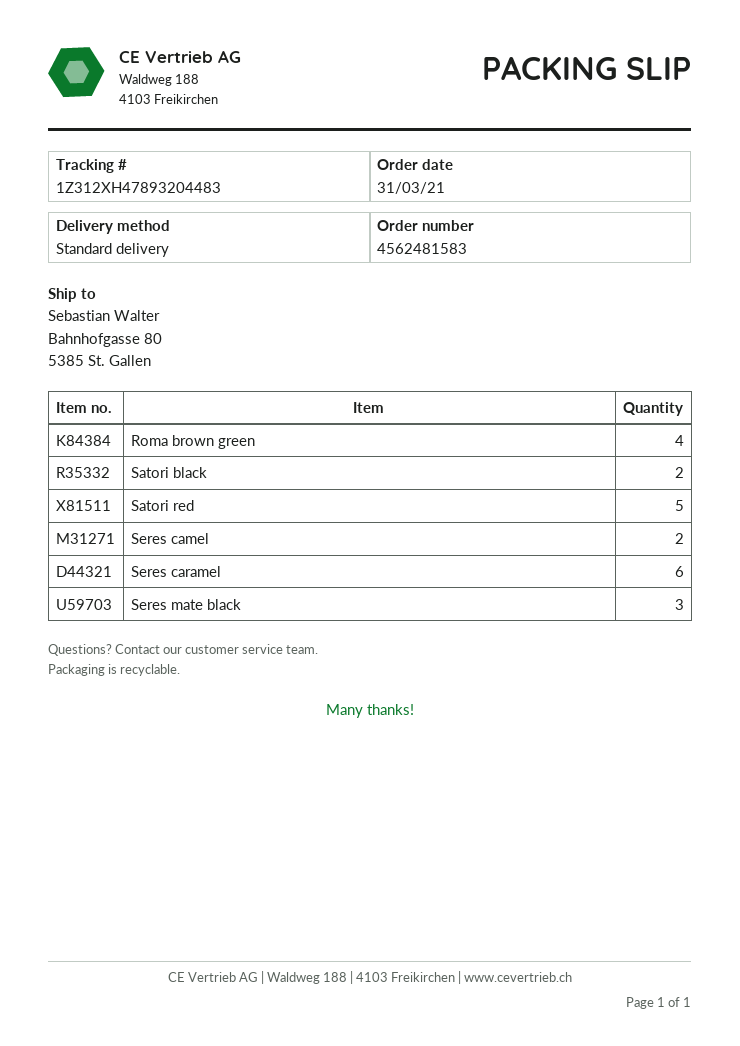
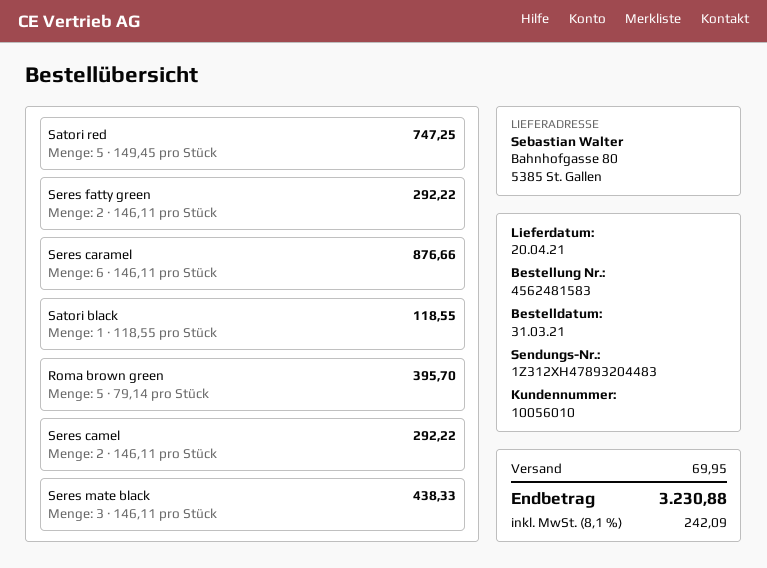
Roma brown green: 4 -> 5
Satori black: 2 -> 1
Seres fatty green: none -> 2

